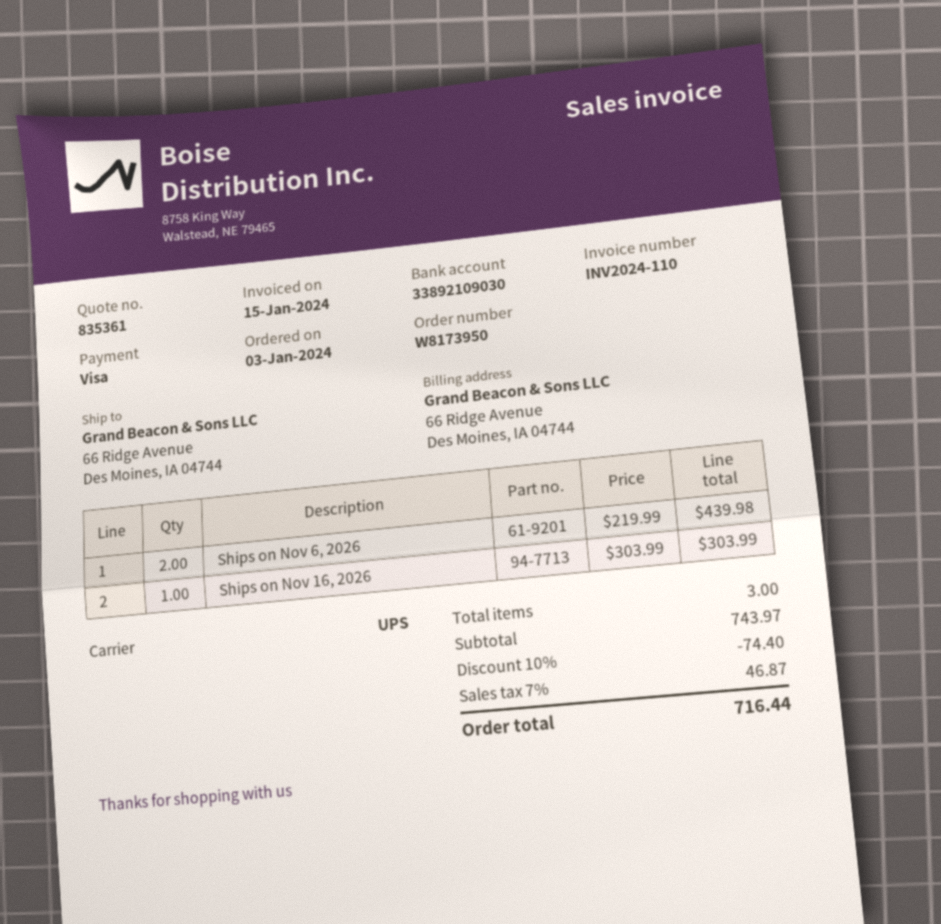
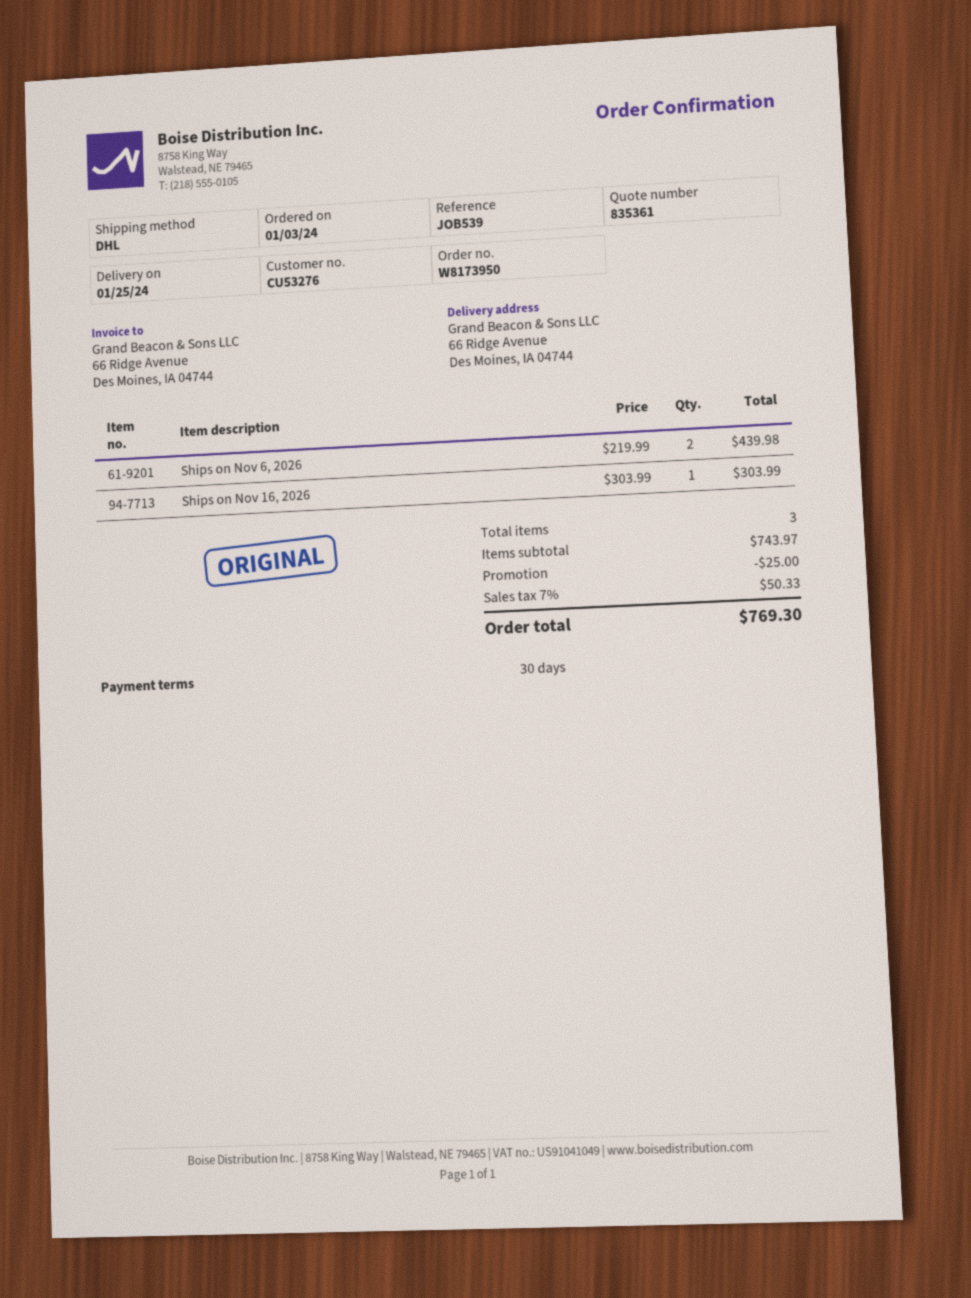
shipping method: UPS -> DHL
discount: 74.40 -> 25.00
tax: 7% = 46.87 -> 7% = 50.33
total: 716.44 -> 769.30

